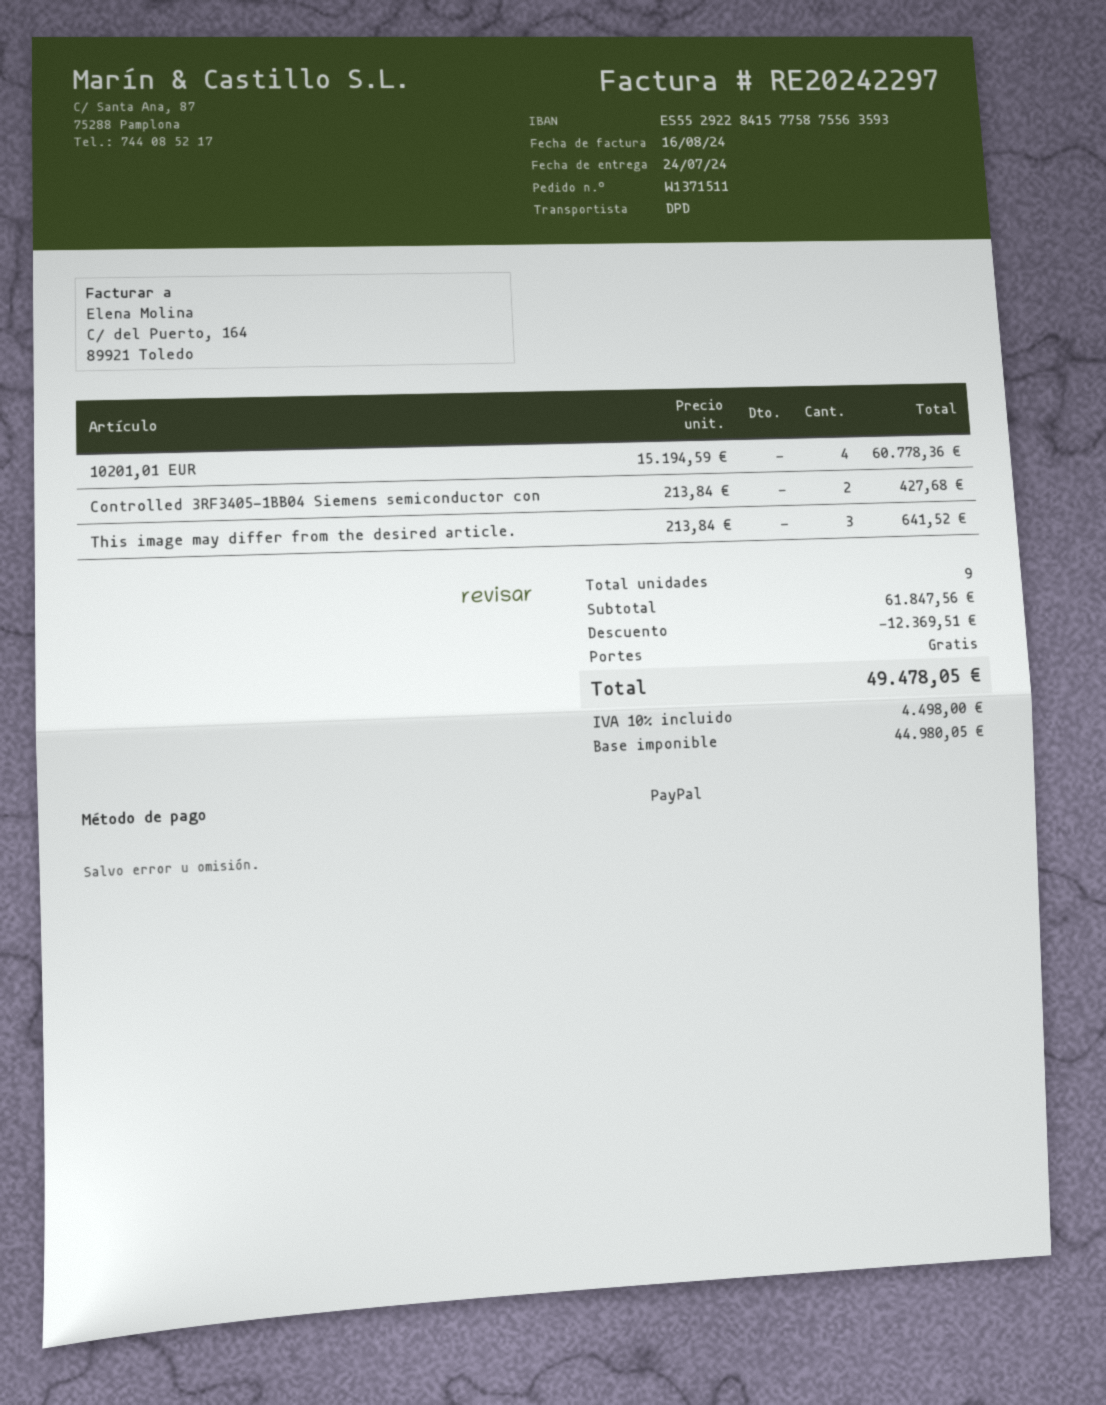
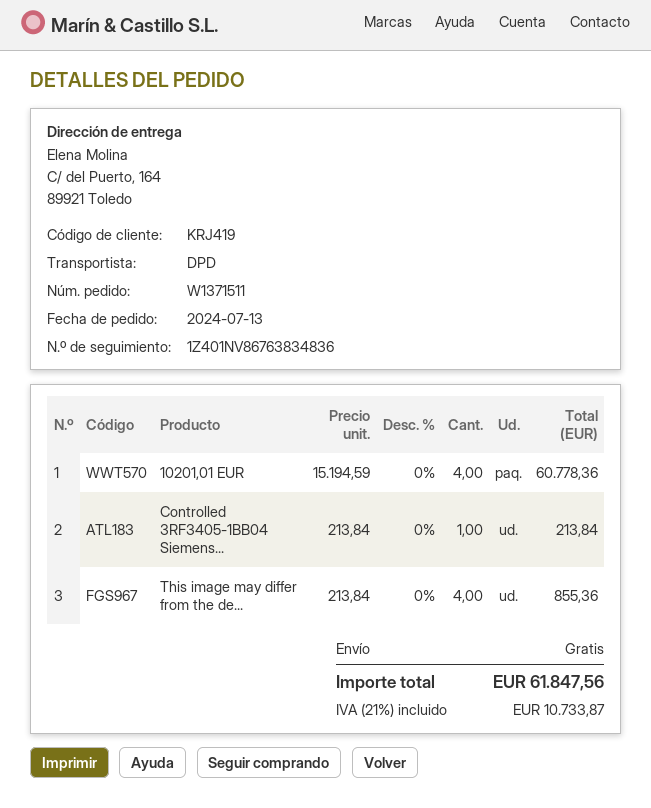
Controlled 3RF3405-1BB04 Siemens semiconductor con: 2 x 213.84 = 427.68 -> 1 x 213.84 = 213.84
This image may differ from the desired article.: 3 x 213.84 = 641.52 -> 4 x 213.84 = 855.36
discount: 12369.51 -> none
tax: 10% = 4498.00 -> 21% = 10733.87
total: 49478.05 -> 61847.56

